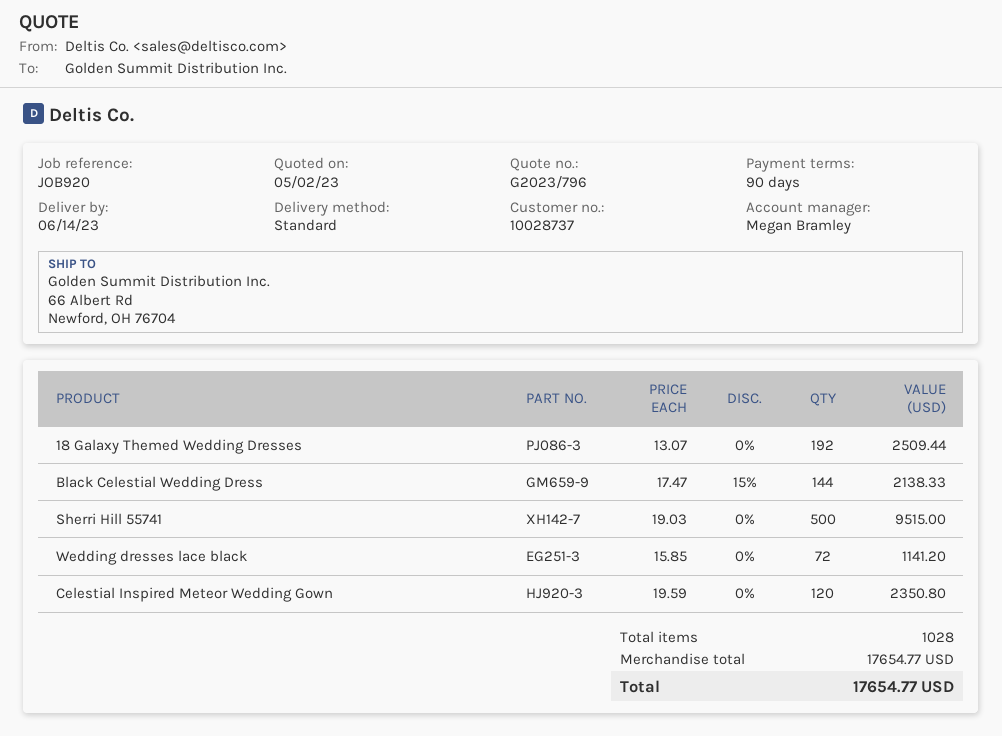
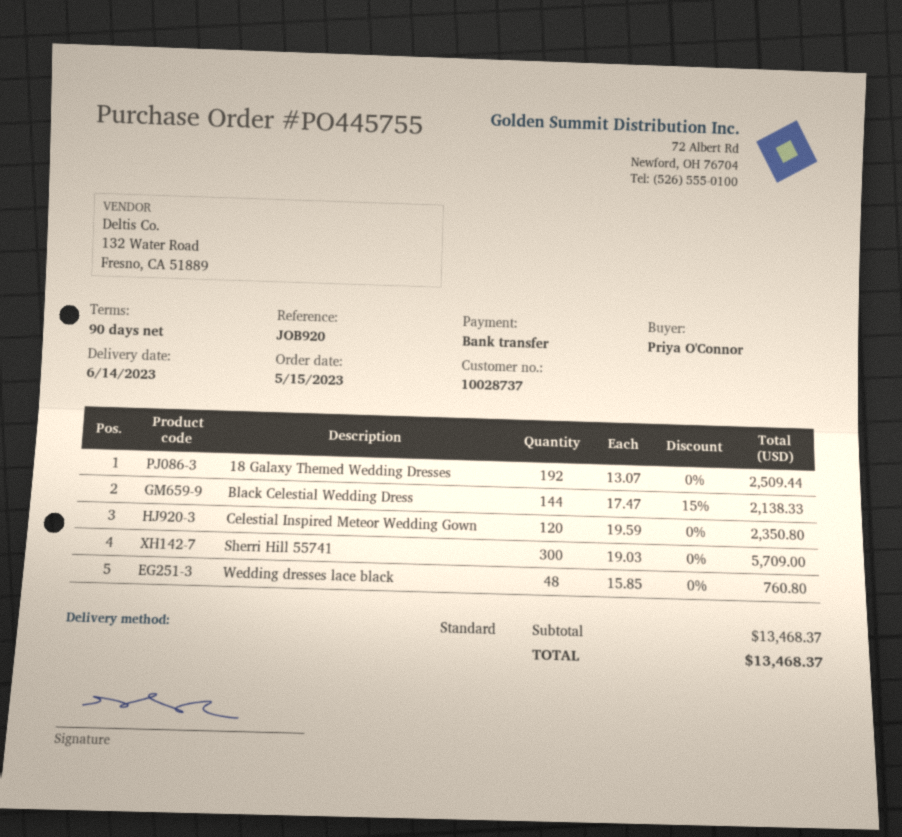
Sherri Hill 55741: 500 x 19.03 = 9515.00 -> 300 x 19.03 = 5709.00
Wedding dresses lace black: 72 x 15.85 = 1141.20 -> 48 x 15.85 = 760.80
subtotal: 17654.77 -> 13468.37
total: 17654.77 -> 13468.37

